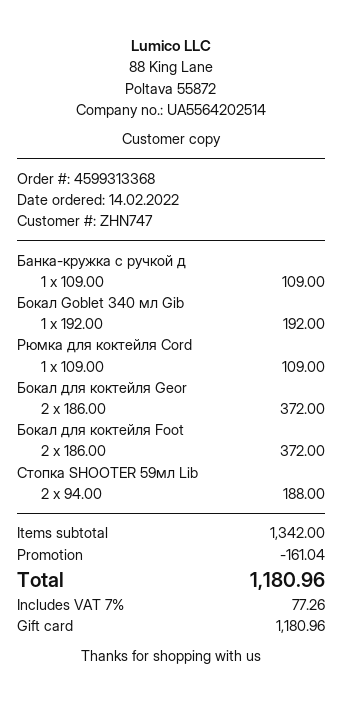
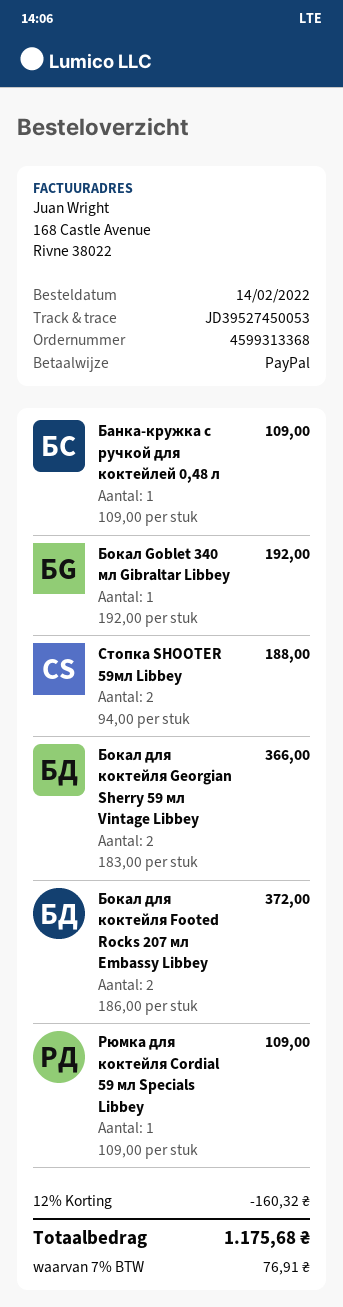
payment method: gift card -> PayPal
Бокал для коктейля Geor: 2 x 186.00 = 372.00 -> 2 x 183.00 = 366.00
discount: 161.04 -> 160.32
tax: 7% = 77.26 -> 7% = 76.91
total: 1180.96 -> 1175.68

